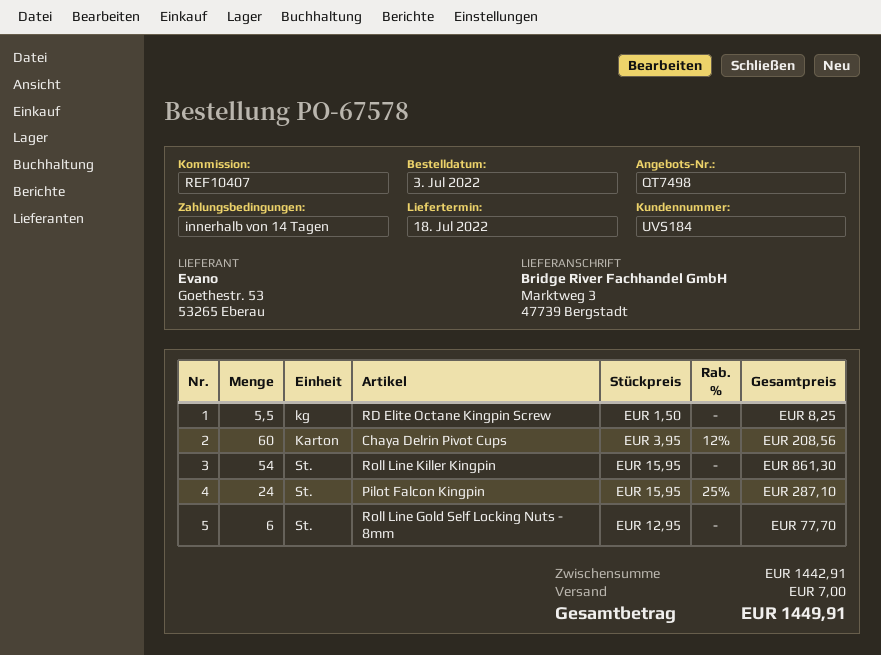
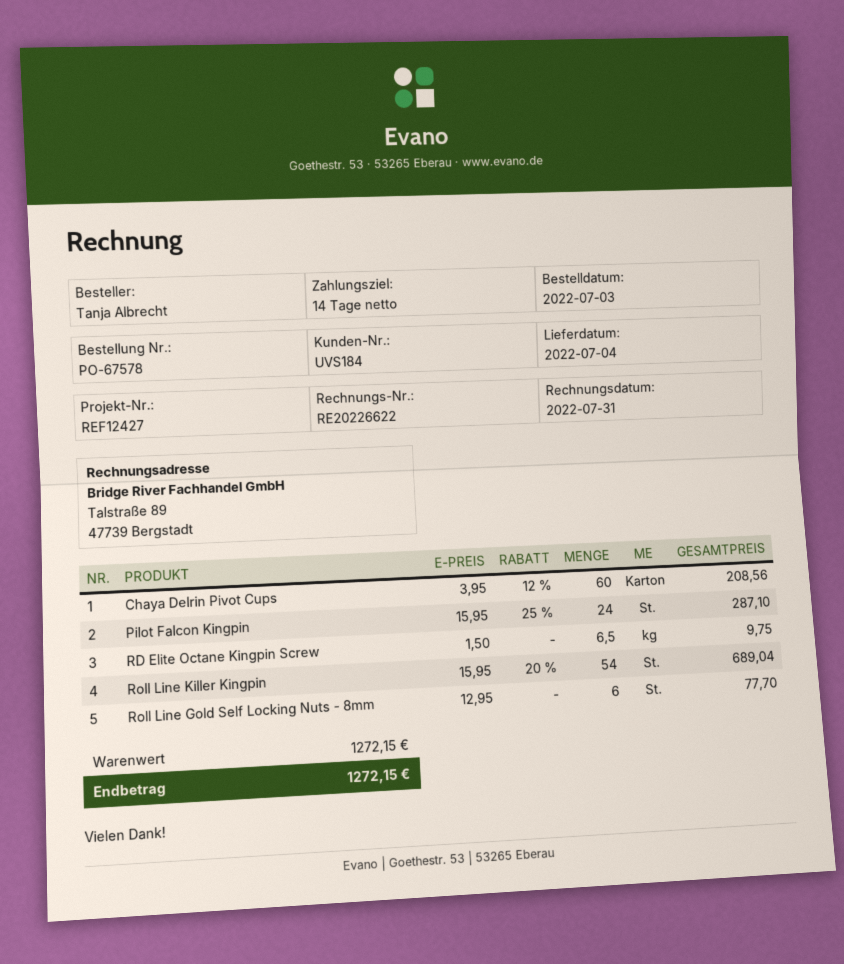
delivery date: 2022-07-18 -> 2022-07-04
reference: REF10407 -> REF12427
RD Elite Octane Kingpin Screw: 5.5 x 1.50 = 8.25 -> 6.5 x 1.50 = 9.75
Roll Line Killer Kingpin: 54 x 15.95 = 861.30 -> 54 x 15.95 - 20% = 689.04
subtotal: 1442.91 -> 1272.15
shipping: 7.00 -> none
total: 1449.91 -> 1272.15

